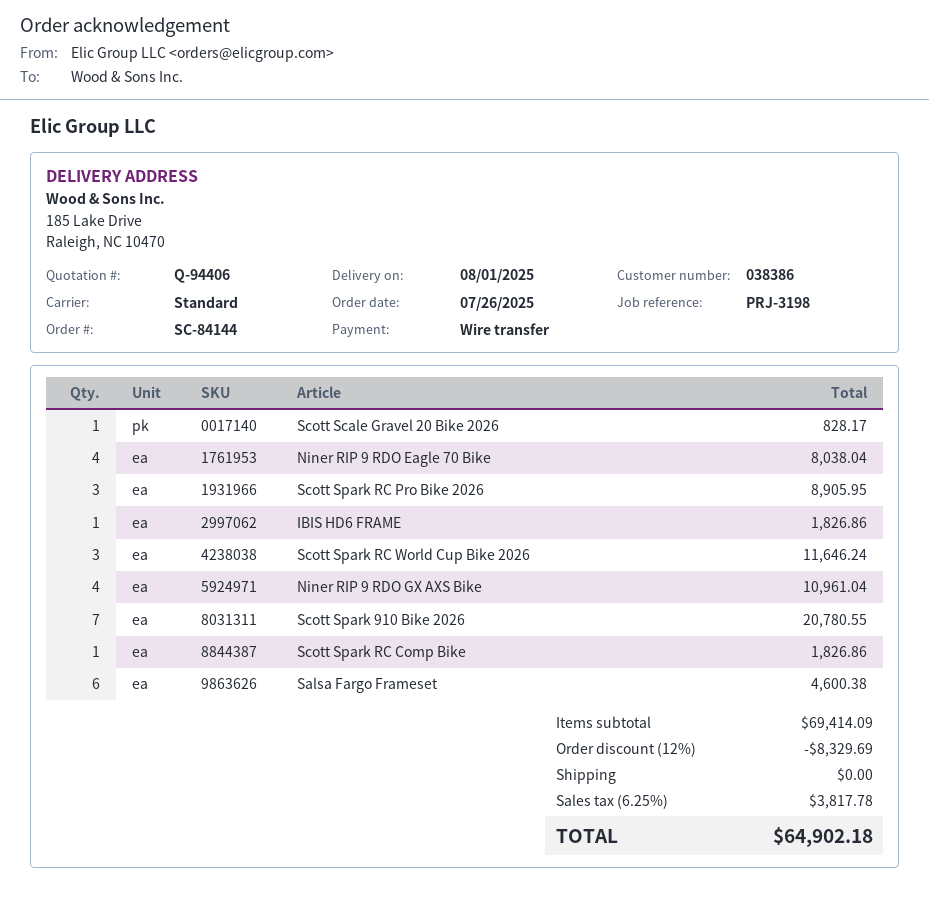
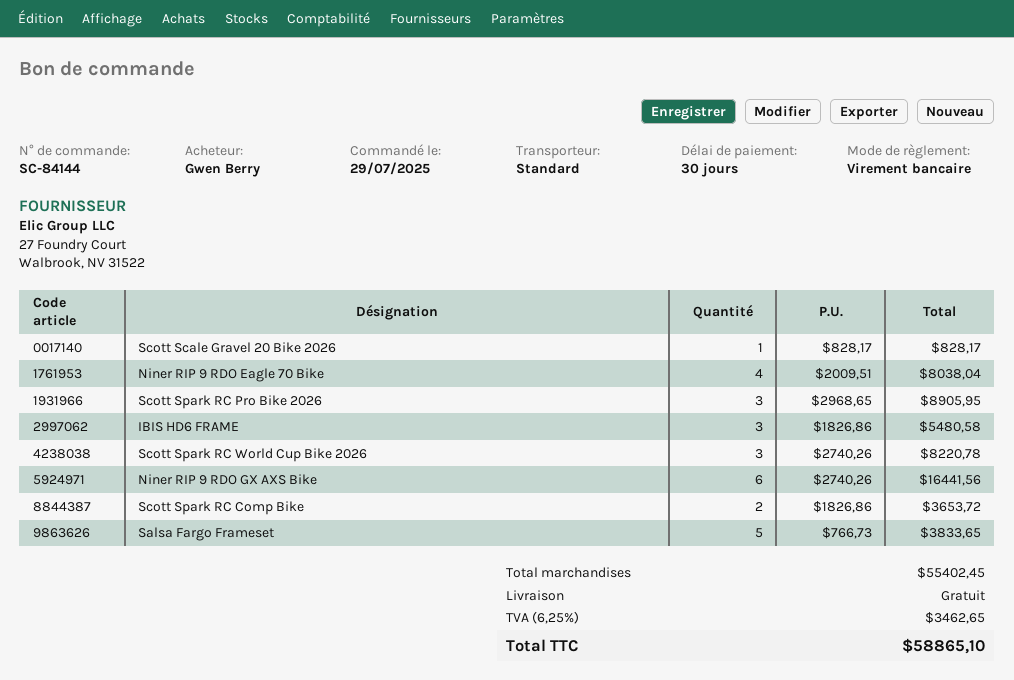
order date: 2025-07-26 -> 2025-07-29
IBIS HD6 FRAME: 1 for 1826.86 -> 3 for 5480.58
Scott Spark RC World Cup Bike 2026: 3 for 11646.24 -> 3 for 8220.78
Niner RIP 9 RDO GX AXS Bike: 4 for 10961.04 -> 6 for 16441.56
Scott Spark 910 Bike 2026: 7 for 20780.55 -> none
Scott Spark RC Comp Bike: 1 for 1826.86 -> 2 for 3653.72
Salsa Fargo Frameset: 6 for 4600.38 -> 5 for 3833.65
subtotal: 69414.09 -> 55402.45
discount: 12% = 8329.69 -> none
tax: 6.25% = 3817.78 -> 6.25% = 3462.65
total: 64902.18 -> 58865.10

